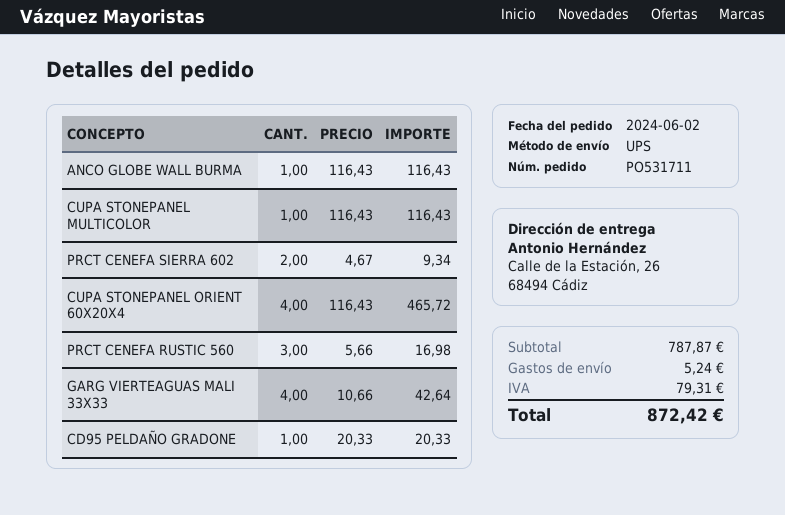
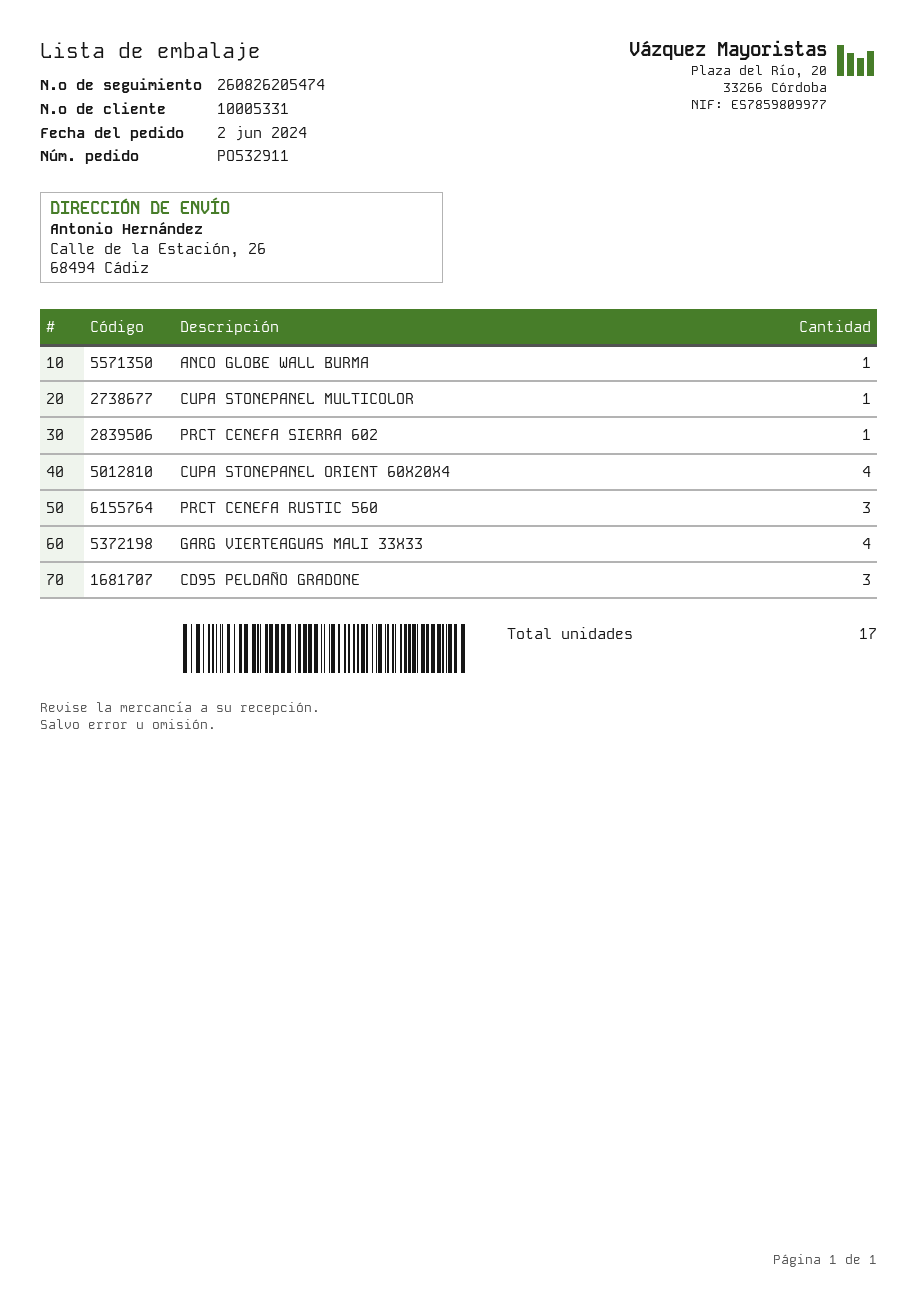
order number: PO531711 -> PO532911
PRCT CENEFA SIERRA 602: 2 -> 1
CD95 PELDAÑO GRADONE: 1 -> 3

